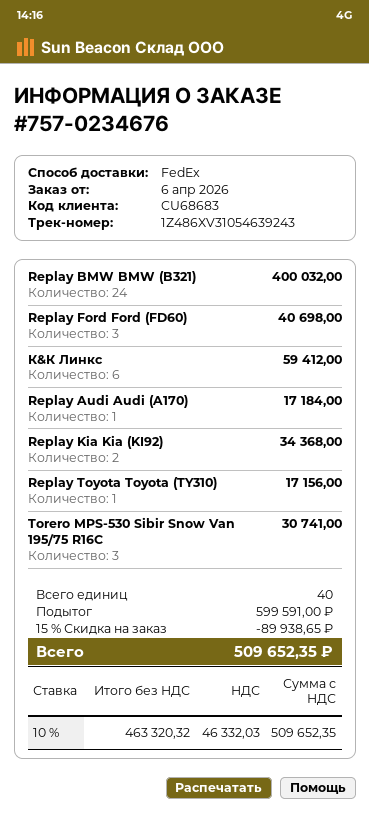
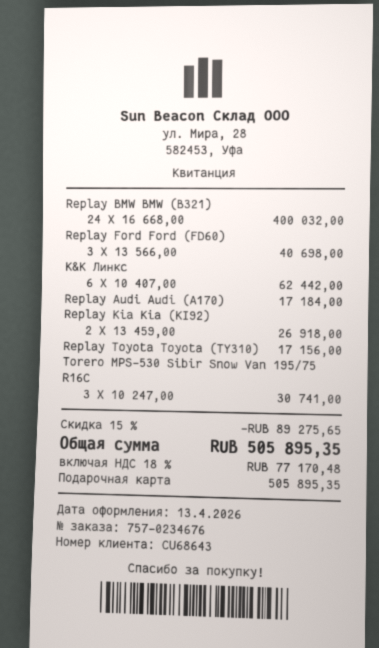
order date: 2026-04-06 -> 2026-04-13
customer number: CU68683 -> CU68643
К&К Линкс: 6 for 59412.00 -> 6 for 62442.00
Replay Kia Kia (KI92): 2 for 34368.00 -> 2 for 26918.00
discount: 15% = 89938.65 -> 15% = 89275.65
tax: 10% = 46332.03 -> 18% = 77170.48
total: 509652.35 -> 505895.35

